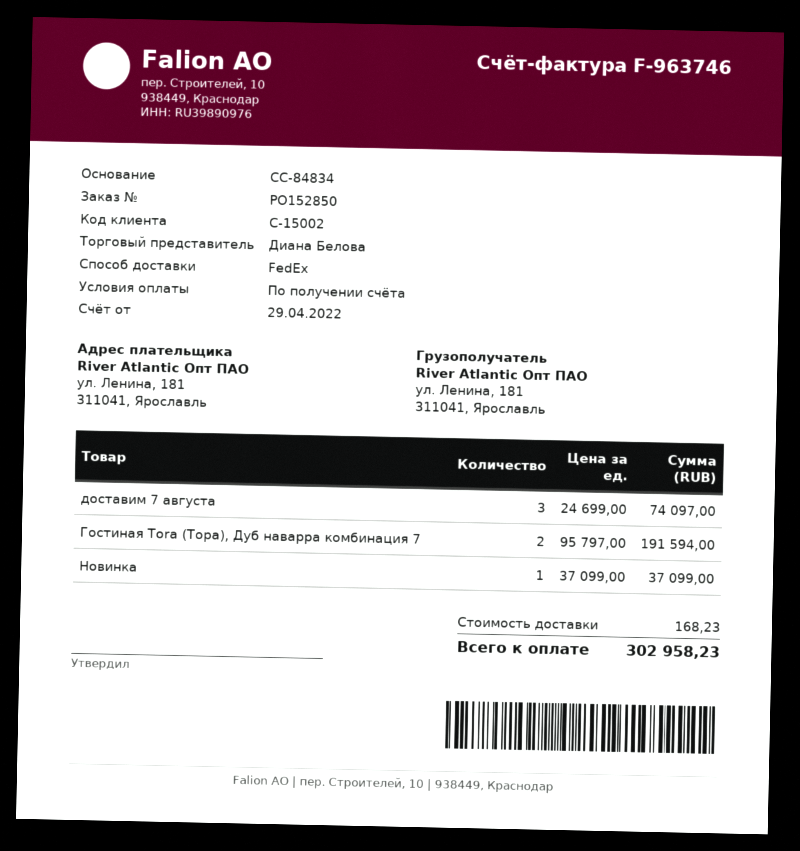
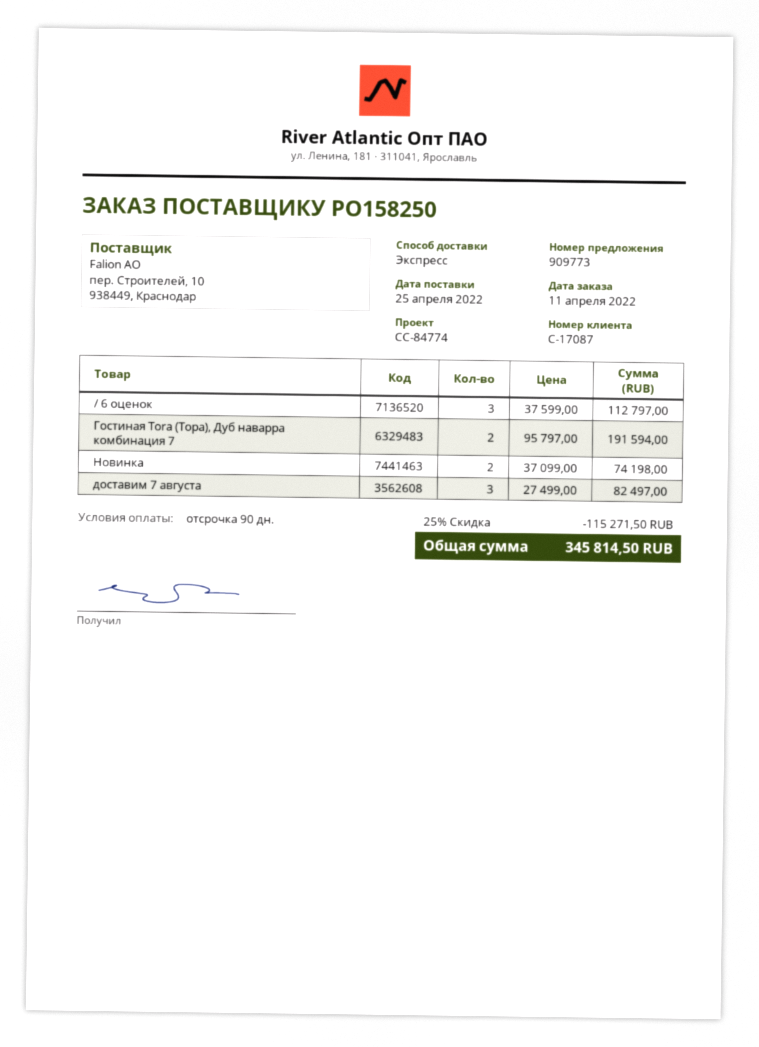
order number: PO152850 -> PO158250
payment terms: on receipt -> 90 days
customer number: C-15002 -> C-17087
reference: CC-84834 -> CC-84774
shipping method: FedEx -> express
доставим 7 августа: 3 x 24699.00 = 74097.00 -> 3 x 27499.00 = 82497.00
Новинка: 1 x 37099.00 = 37099.00 -> 2 x 37099.00 = 74198.00
/ 6 оценок: none -> 3 x 37599.00 = 112797.00
discount: none -> 25% = 115271.50
shipping: 168.23 -> none
total: 302958.23 -> 345814.50

